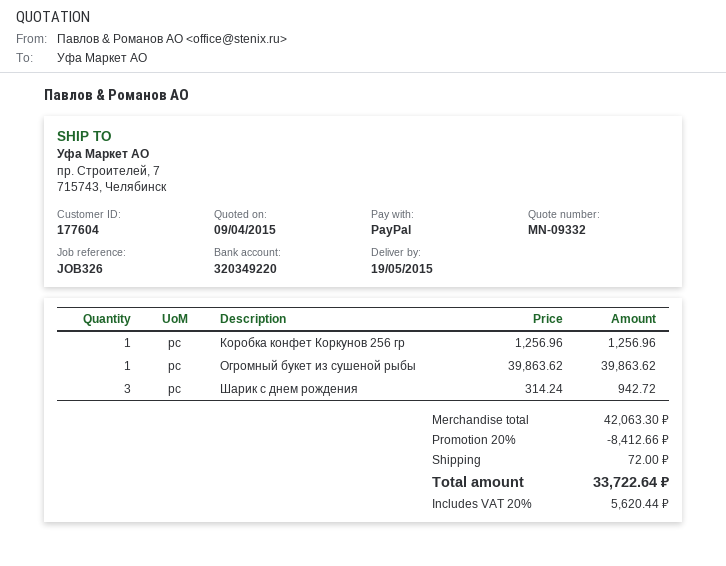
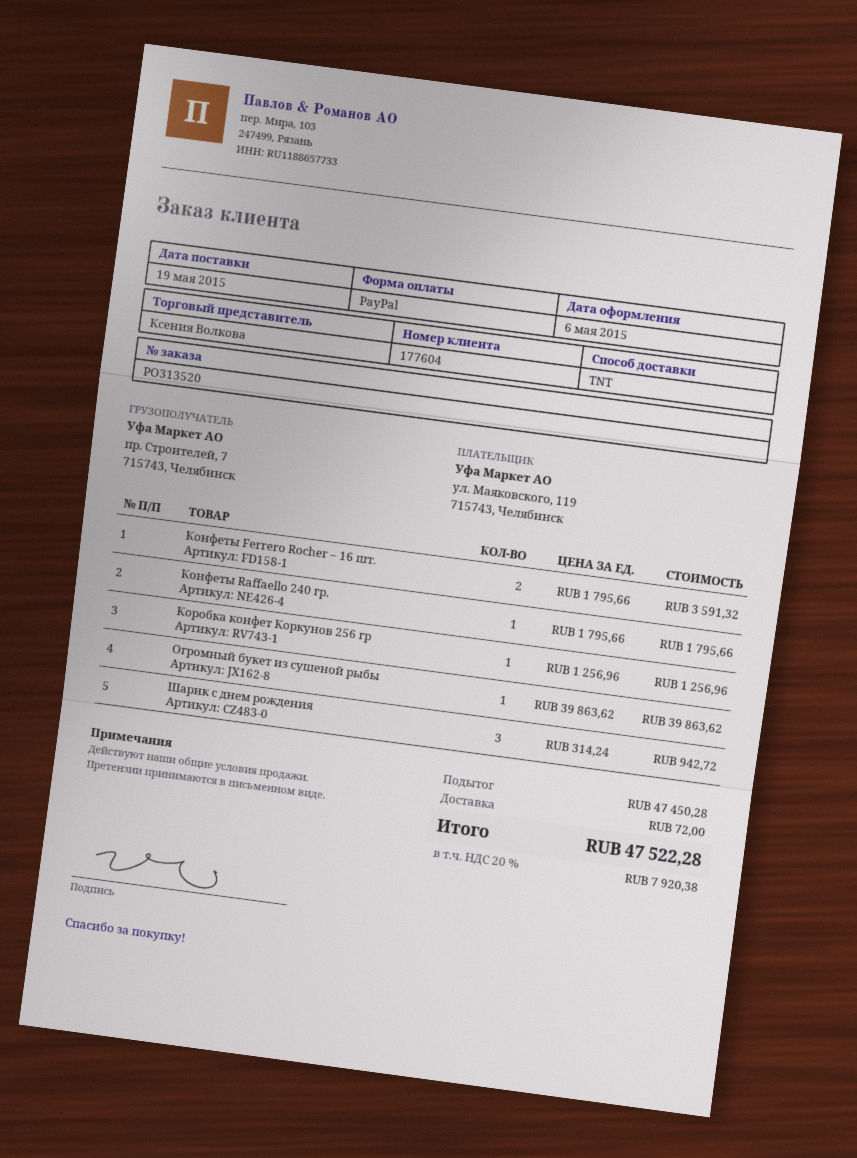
Конфеты Ferrero Rocher – 16 шт.: none -> 2 x 1795.66 = 3591.32
Конфеты Raffaello 240 гр.: none -> 1 x 1795.66 = 1795.66
subtotal: 42063.30 -> 47450.28
discount: 20% = 8412.66 -> none
tax: 20% = 5620.44 -> 20% = 7920.38
total: 33722.64 -> 47522.28

